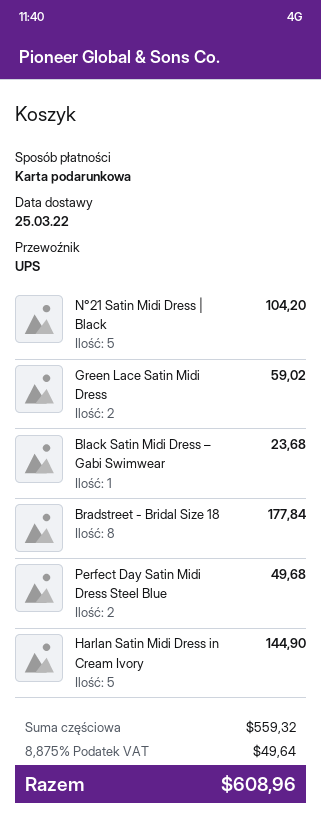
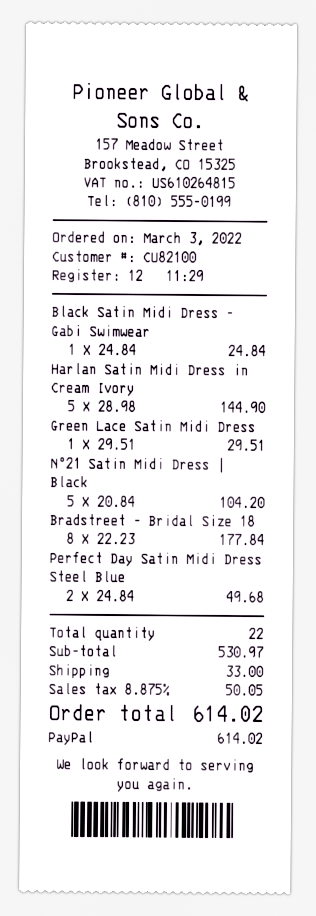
payment method: gift card -> PayPal
Green Lace Satin Midi Dress: 2 for 59.02 -> 1 for 29.51
Black Satin Midi Dress – Gabi Swimwear: 1 for 23.68 -> 1 for 24.84
subtotal: 559.32 -> 530.97
shipping: none -> 33.00
tax: 8.875% = 49.64 -> 8.875% = 50.05
total: 608.96 -> 614.02

